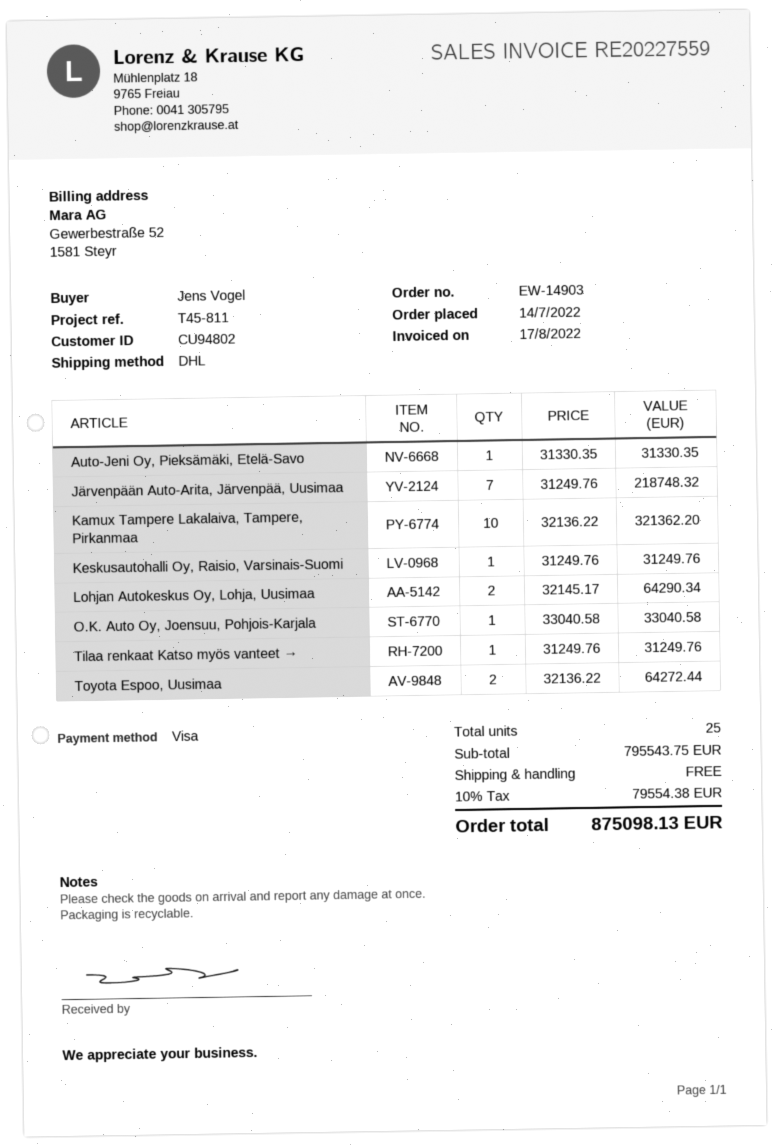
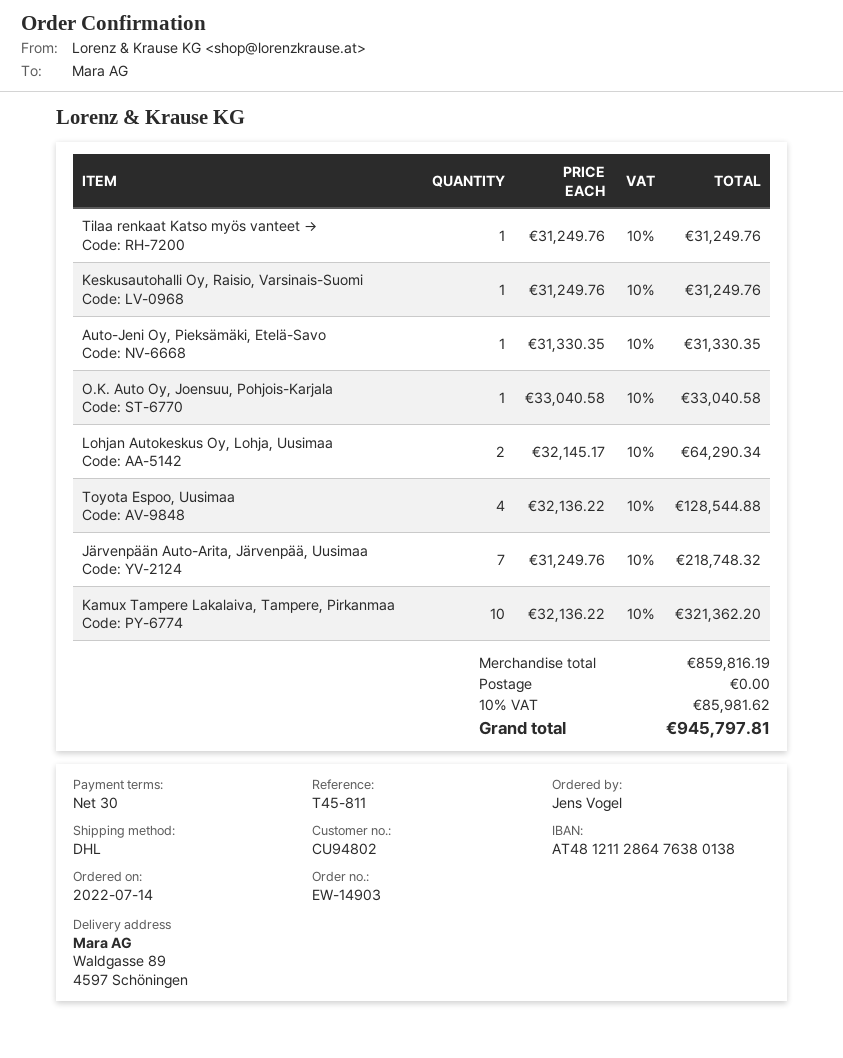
Toyota Espoo, Uusimaa: 2 x 32136.22 = 64272.44 -> 4 x 32136.22 = 128544.88
subtotal: 795543.75 -> 859816.19
tax: 10% = 79554.38 -> 10% = 85981.62
total: 875098.13 -> 945797.81

